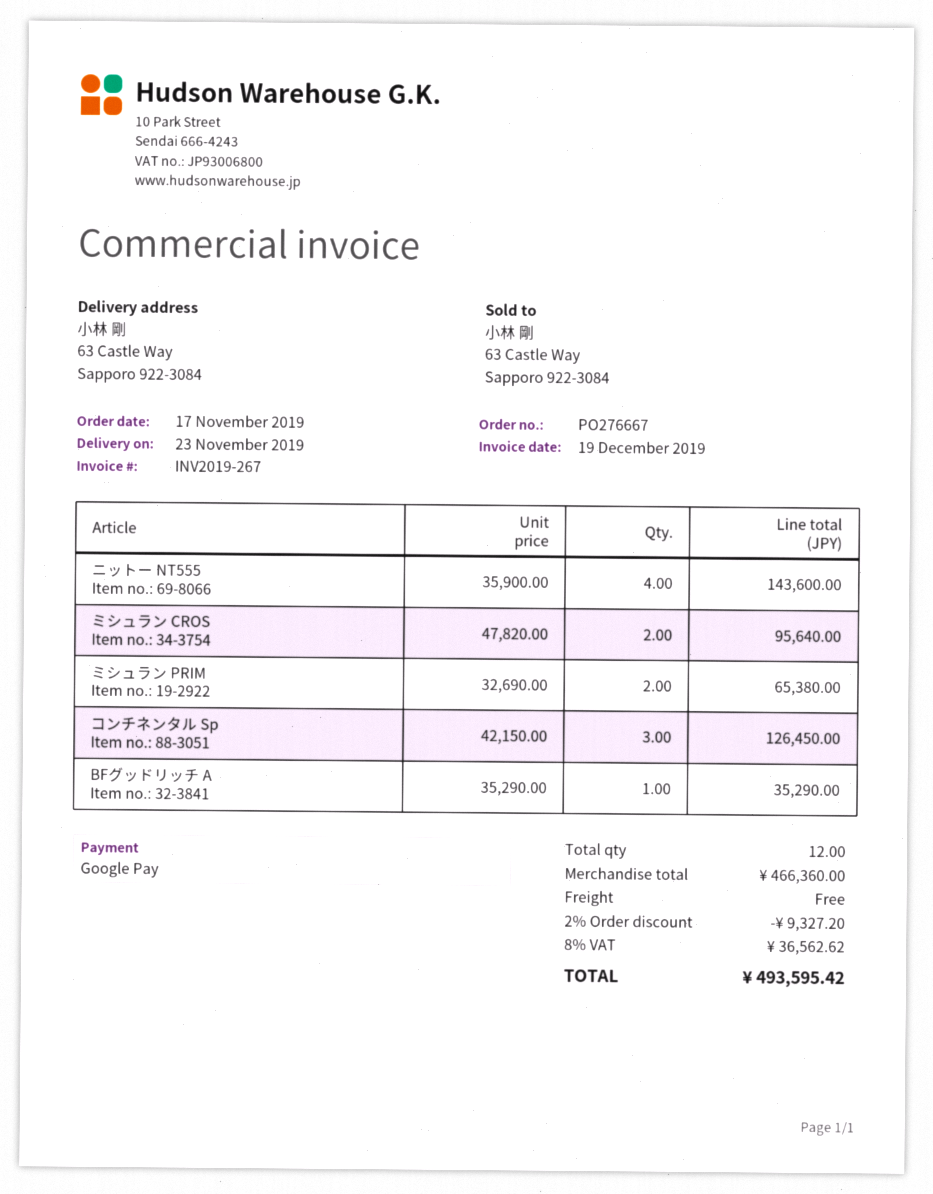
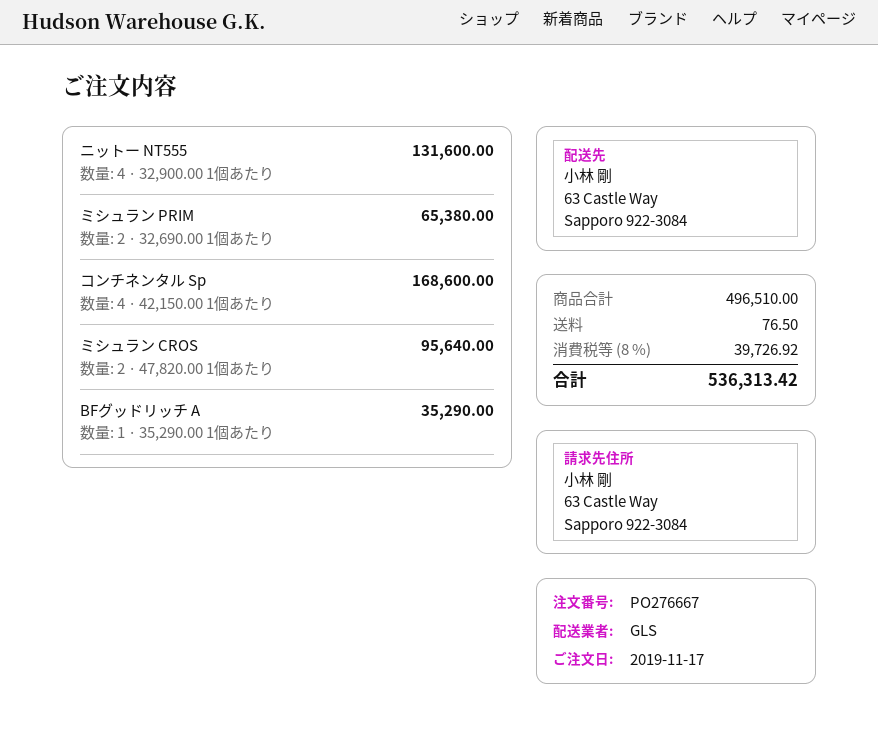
ニットー NT555: 4 x 35900.00 = 143600.00 -> 4 x 32900.00 = 131600.00
コンチネンタル Sp: 3 x 42150.00 = 126450.00 -> 4 x 42150.00 = 168600.00
subtotal: 466360.00 -> 496510.00
discount: 2% = 9327.20 -> none
shipping: 0.00 -> 76.50
tax: 8% = 36562.62 -> 8% = 39726.92
total: 493595.42 -> 536313.42

